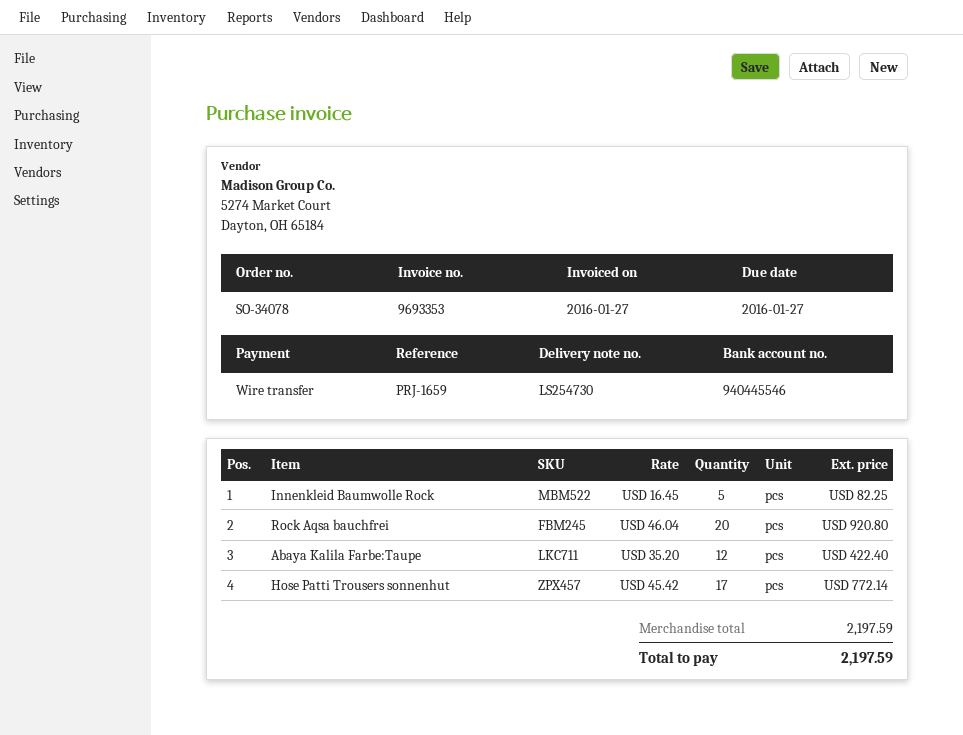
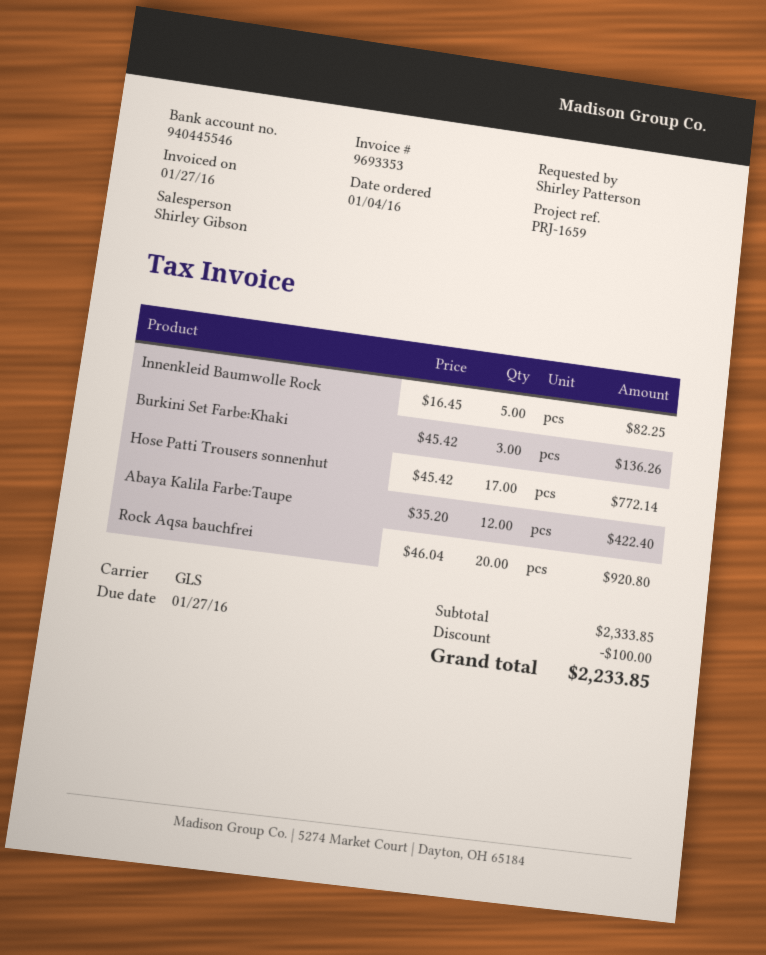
Burkini Set Farbe:Khaki: none -> 3 x 45.42 = 136.26
subtotal: 2197.59 -> 2333.85
discount: none -> 100.00
total: 2197.59 -> 2233.85

